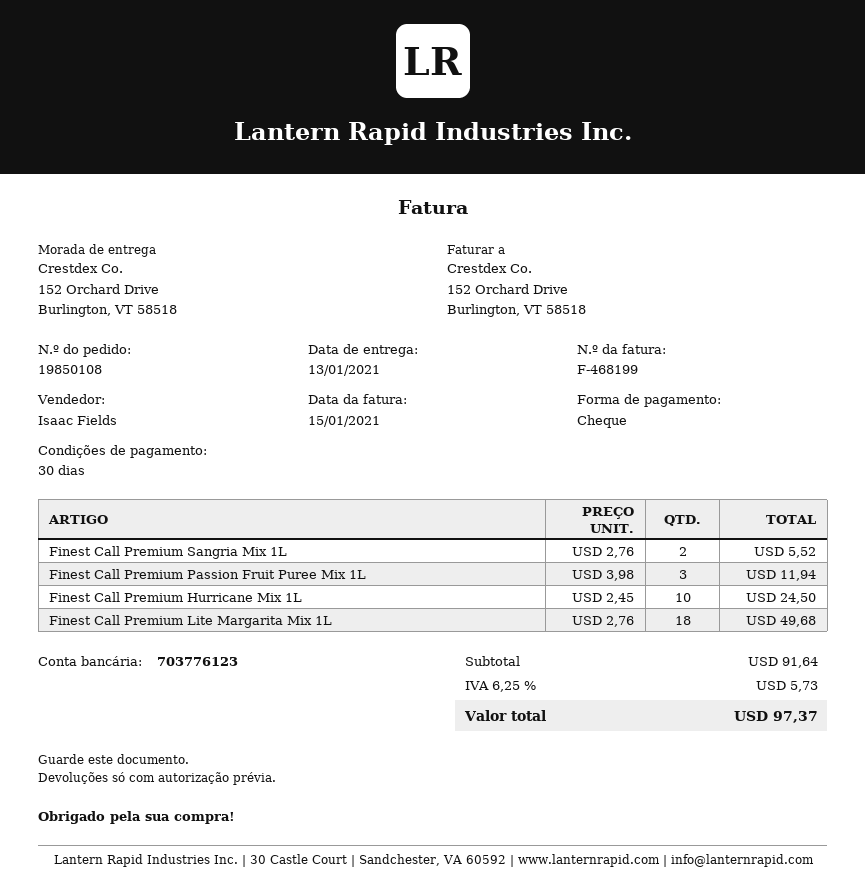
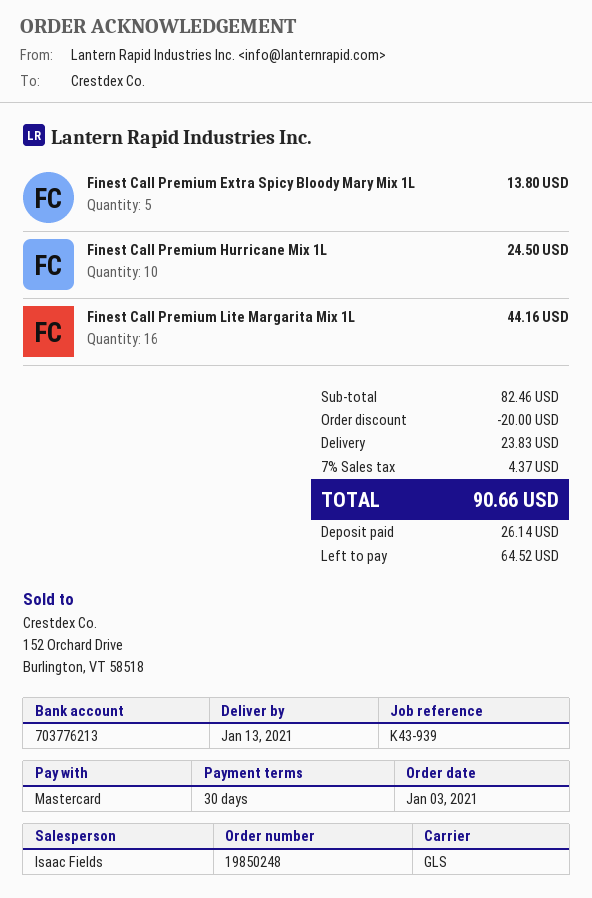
order number: 19850108 -> 19850248
payment method: cheque -> Mastercard
bank account: 703776123 -> 703776213
Finest Call Premium Sangria Mix 1L: 2 for 5.52 -> none
Finest Call Premium Passion Fruit Puree Mix 1L: 3 for 11.94 -> none
Finest Call Premium Lite Margarita Mix 1L: 18 for 49.68 -> 16 for 44.16
Finest Call Premium Extra Spicy Bloody Mary Mix 1L: none -> 5 for 13.80
subtotal: 91.64 -> 82.46
discount: none -> 20.00
shipping: none -> 23.83
tax: 6.25% = 5.73 -> 7% = 4.37
total: 97.37 -> 90.66

